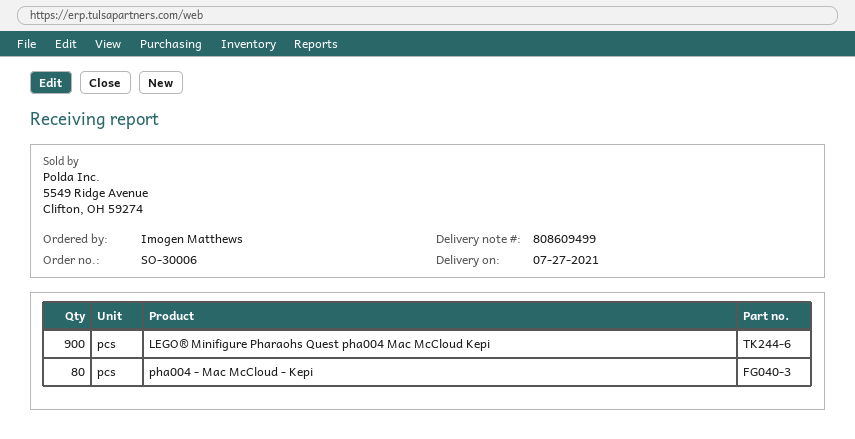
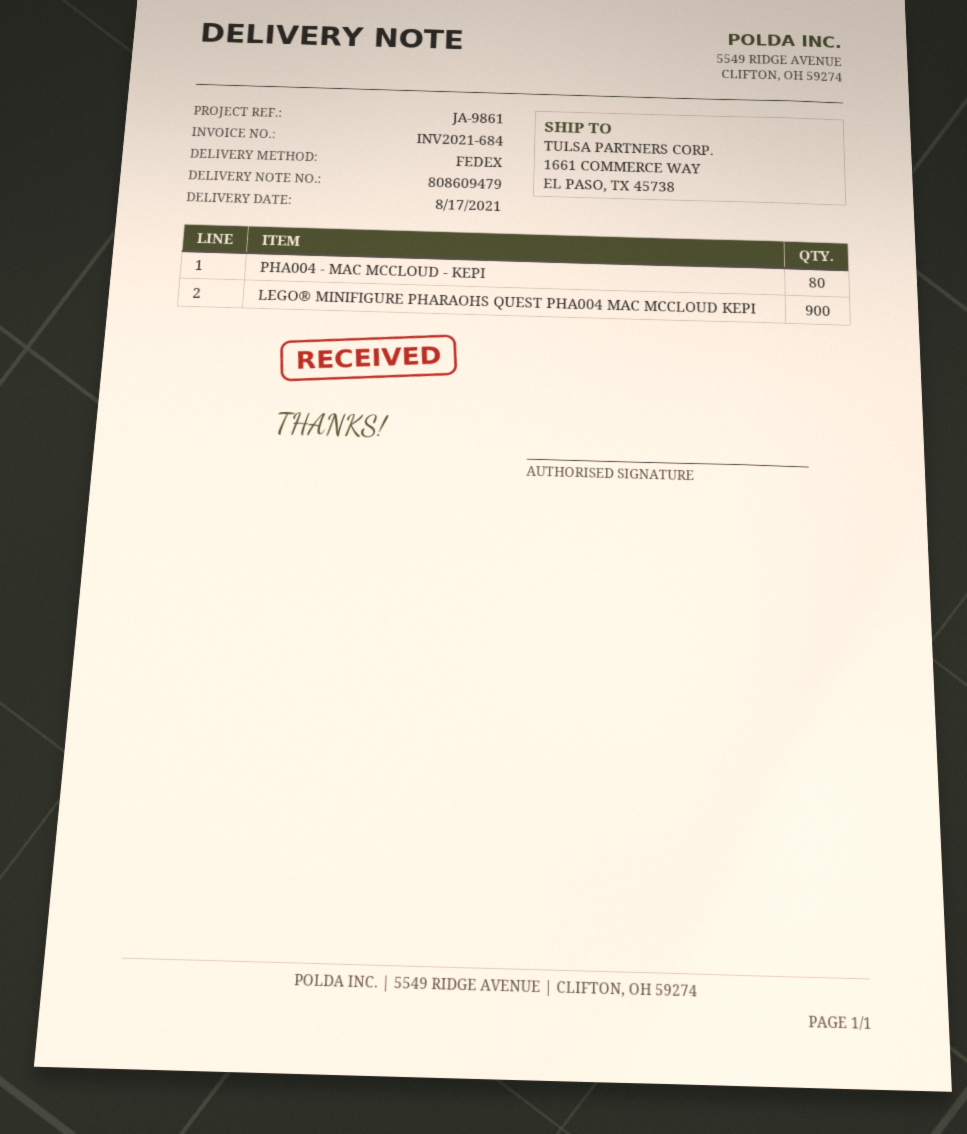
delivery note number: 808609499 -> 808609479
delivery date: 2021-07-27 -> 2021-08-17

